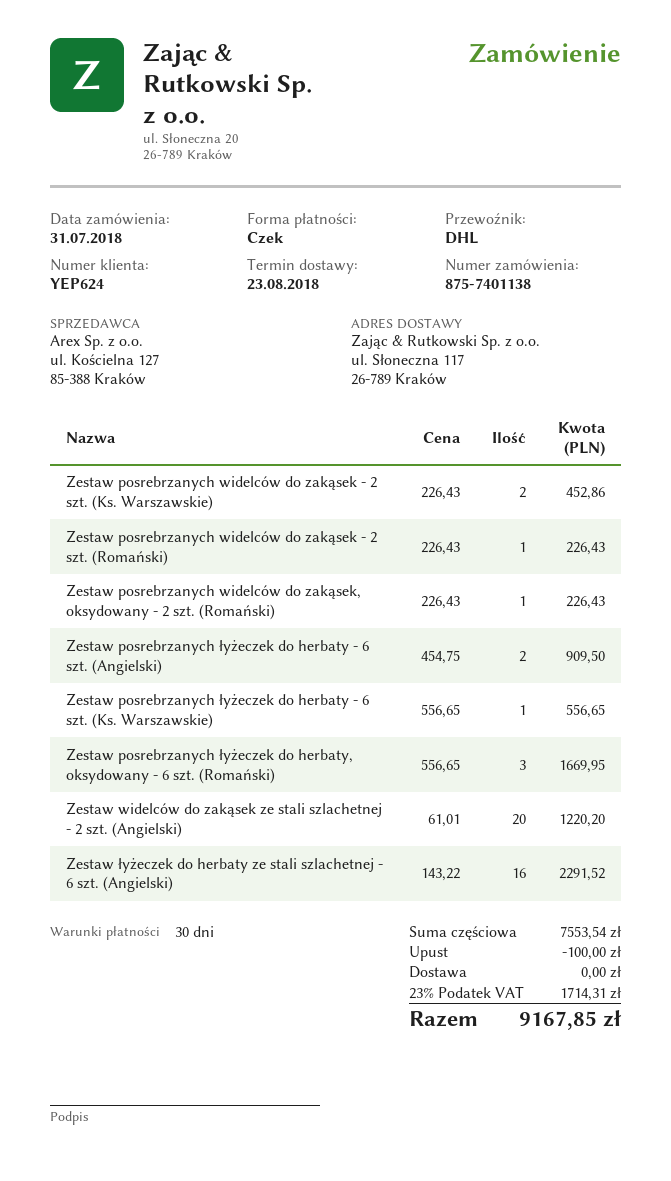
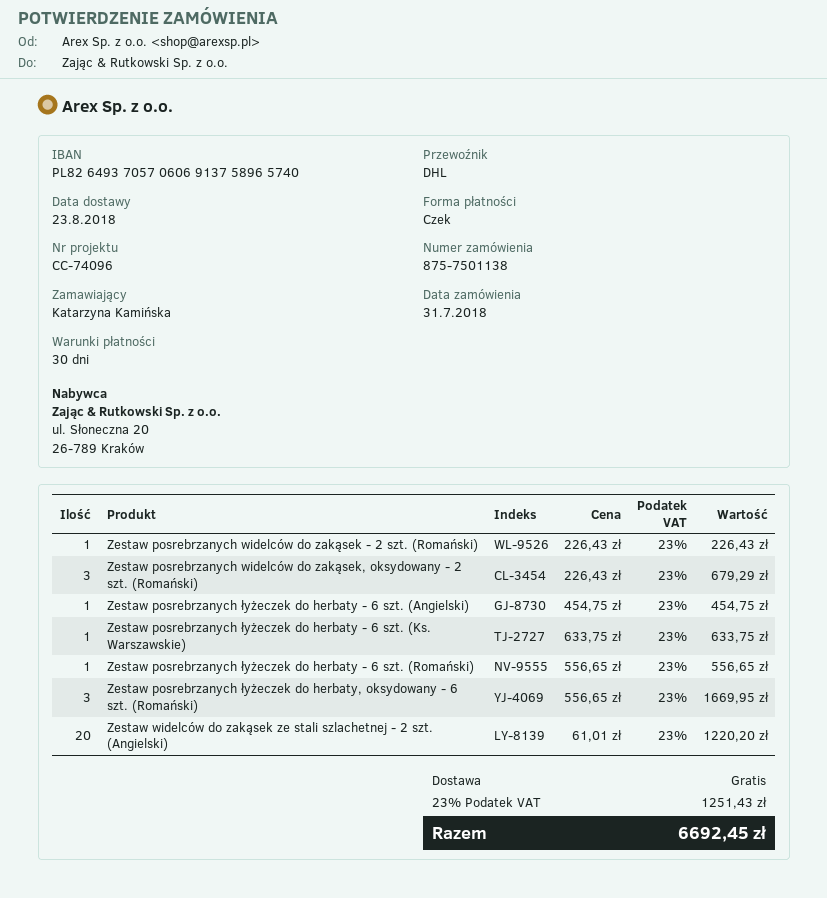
order number: 875-7401138 -> 875-7501138
Zestaw posrebrzanych widelców do zakąsek - 2 szt. (Ks. Warszawskie): 2 x 226.43 = 452.86 -> none
Zestaw posrebrzanych widelców do zakąsek, oksydowany - 2 szt. (Romański): 1 x 226.43 = 226.43 -> 3 x 226.43 = 679.29
Zestaw posrebrzanych łyżeczek do herbaty - 6 szt. (Angielski): 2 x 454.75 = 909.50 -> 1 x 454.75 = 454.75
Zestaw posrebrzanych łyżeczek do herbaty - 6 szt. (Ks. Warszawskie): 1 x 556.65 = 556.65 -> 1 x 633.75 = 633.75
Zestaw łyżeczek do herbaty ze stali szlachetnej - 6 szt. (Angielski): 16 x 143.22 = 2291.52 -> none
Zestaw posrebrzanych łyżeczek do herbaty - 6 szt. (Romański): none -> 1 x 556.65 = 556.65
discount: 100.00 -> none
tax: 23% = 1714.31 -> 23% = 1251.43
total: 9167.85 -> 6692.45

